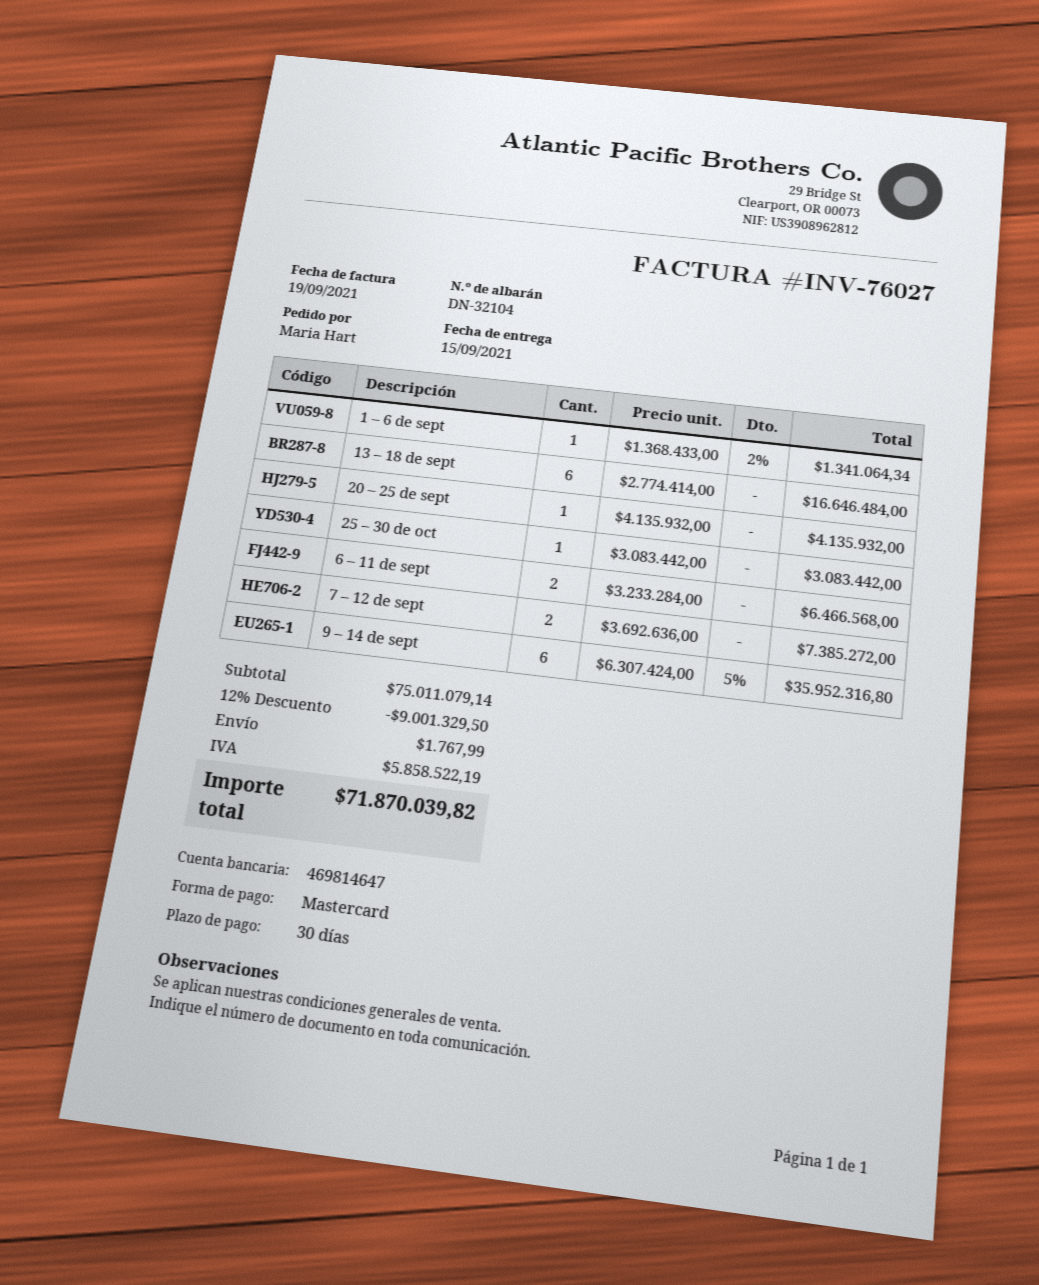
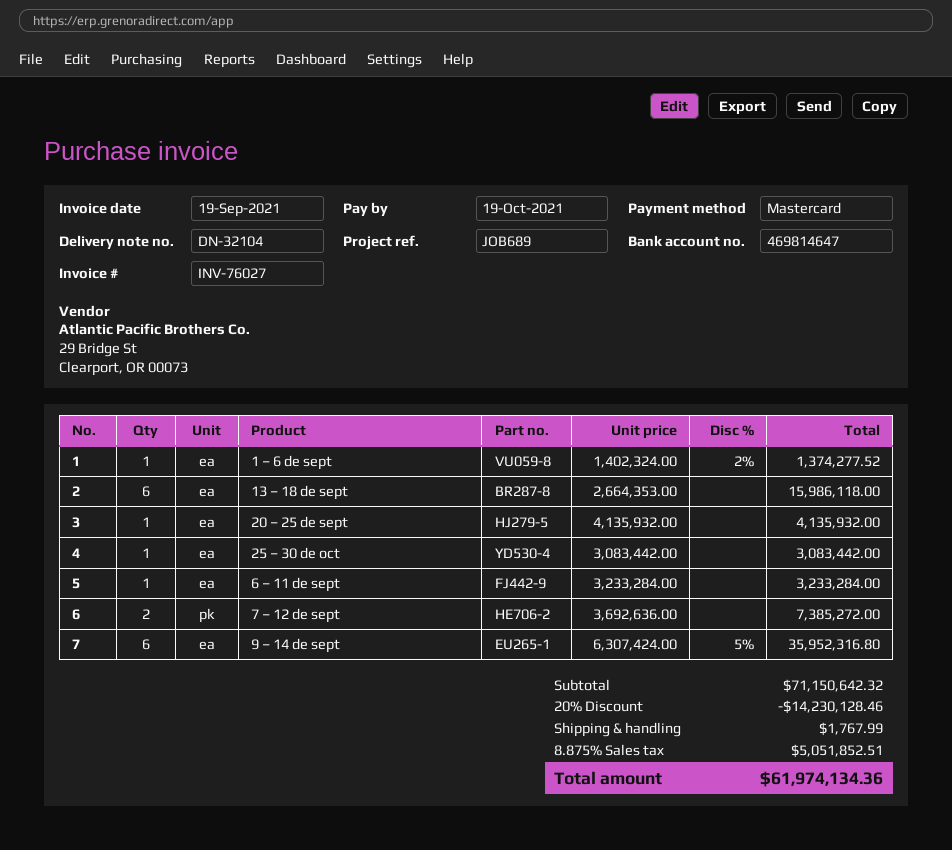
1 – 6 de sept: 1 x 1368433.00 - 2% = 1341064.34 -> 1 x 1402324.00 - 2% = 1374277.52
13 – 18 de sept: 6 x 2774414.00 = 16646484.00 -> 6 x 2664353.00 = 15986118.00
6 – 11 de sept: 2 x 3233284.00 = 6466568.00 -> 1 x 3233284.00 = 3233284.00
subtotal: 75011079.14 -> 71150642.32
discount: 12% = 9001329.50 -> 20% = 14230128.46
tax: 5858522.19 -> 5051852.51
total: 71870039.82 -> 61974134.36

